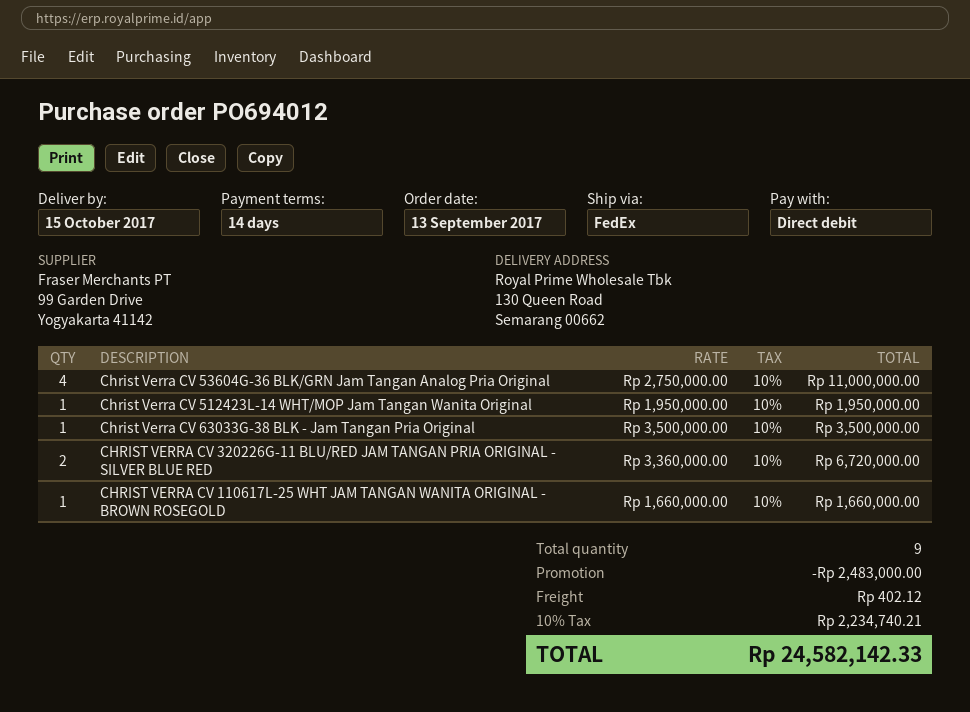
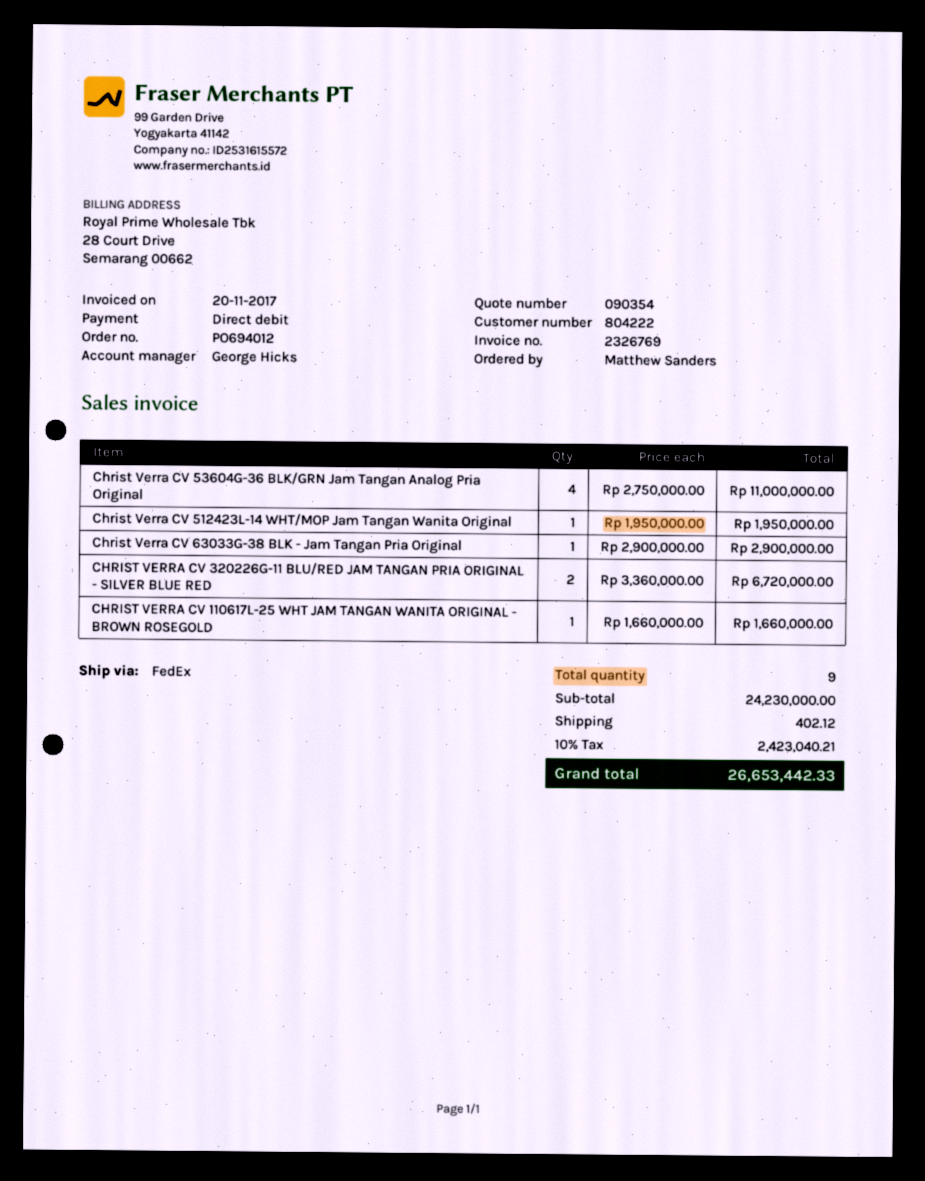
Christ Verra CV 63033G-38 BLK - Jam Tangan Pria Original: 1 x 3500000.00 = 3500000.00 -> 1 x 2900000.00 = 2900000.00
discount: 2483000.00 -> none
tax: 10% = 2234740.21 -> 10% = 2423040.21
total: 24582142.33 -> 26653442.33

